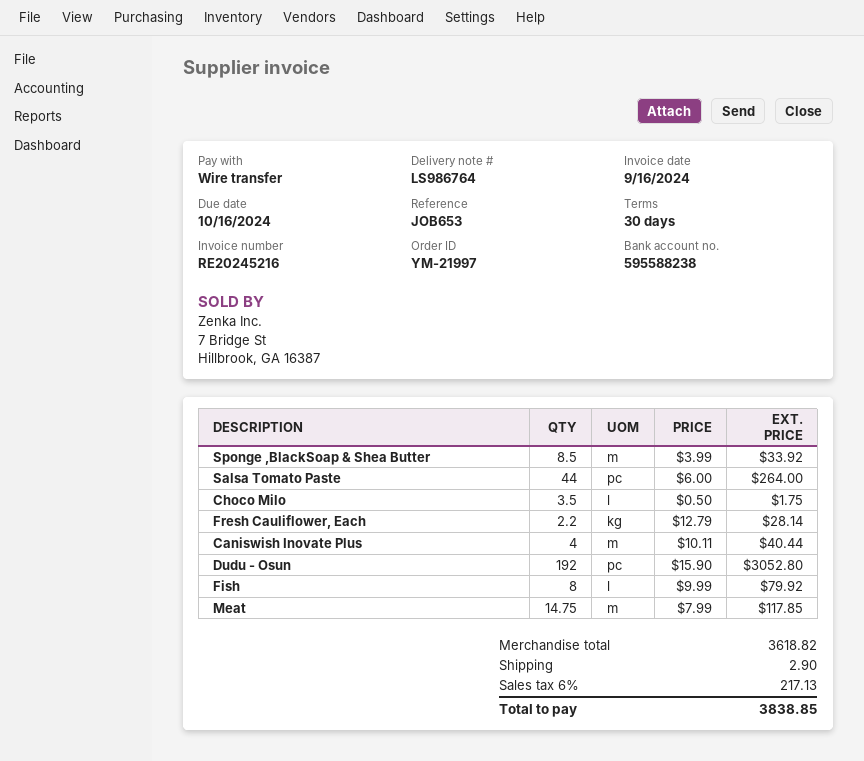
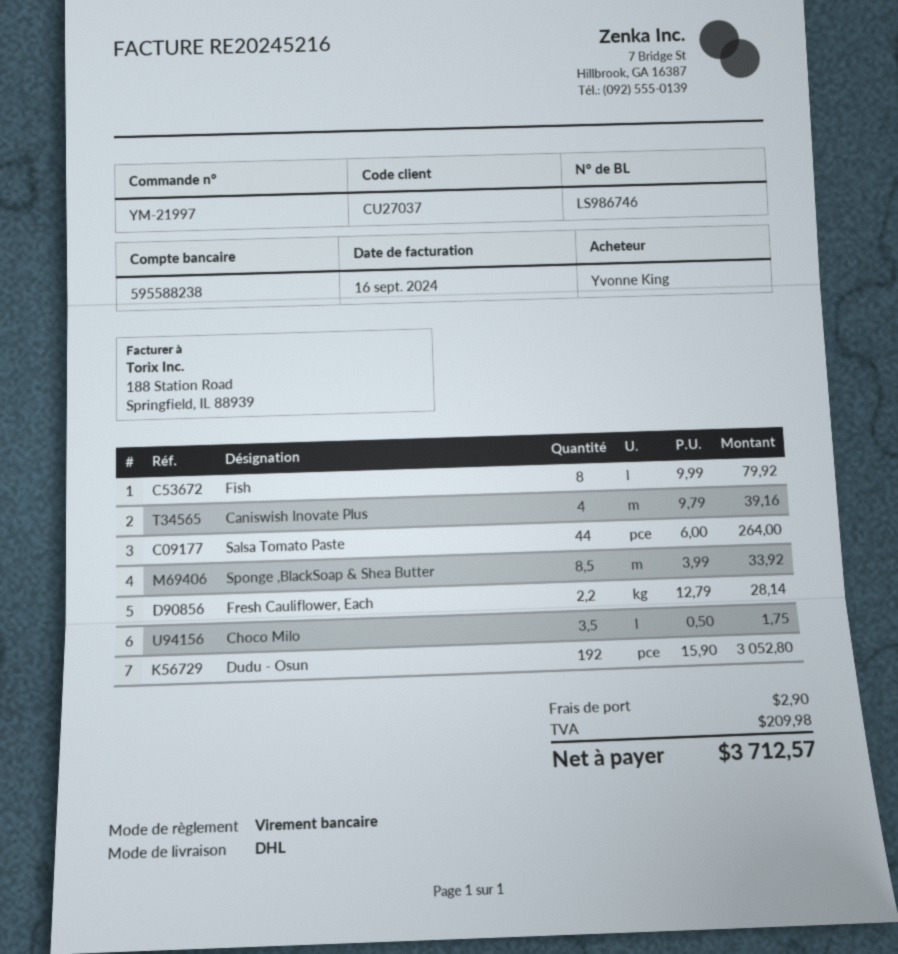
delivery note number: LS986764 -> LS986746
Caniswish Inovate Plus: 4 x 10.11 = 40.44 -> 4 x 9.79 = 39.16
Meat: 14.75 x 7.99 = 117.85 -> none
tax: 217.13 -> 209.98
total: 3838.85 -> 3712.57

